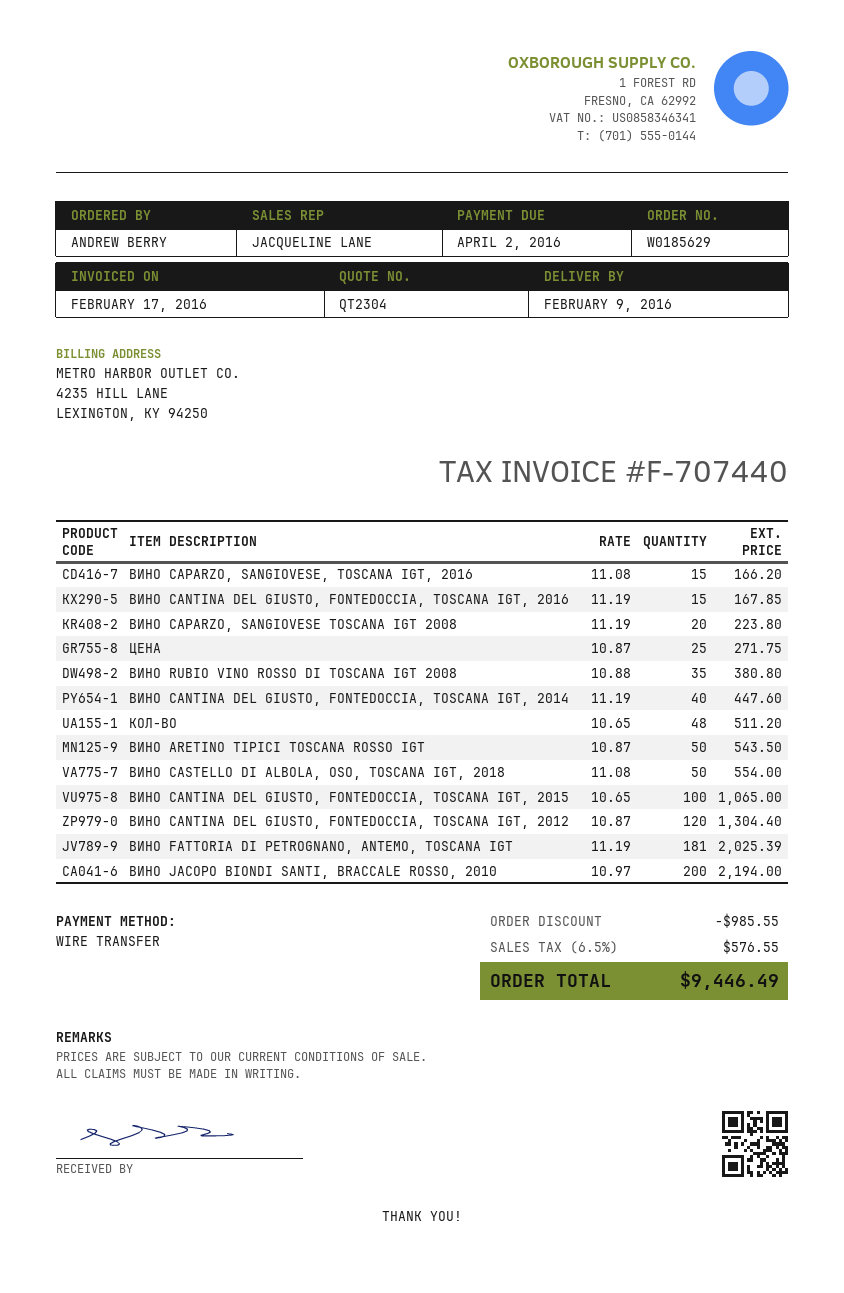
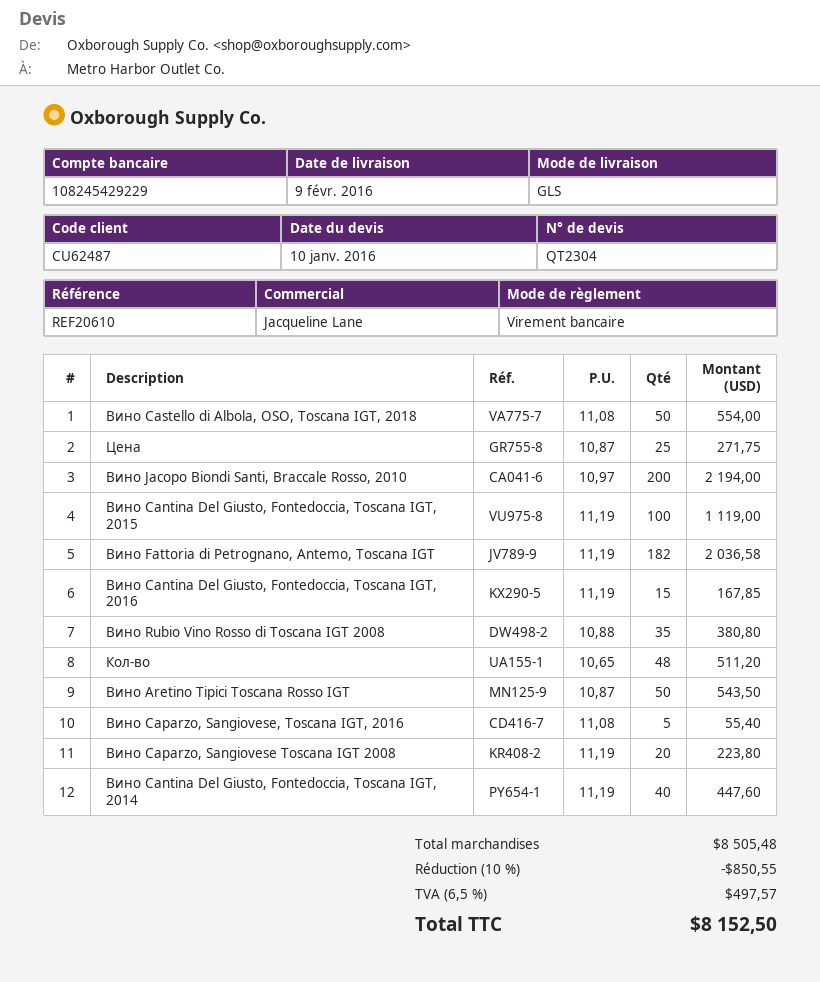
ВИНО CAPARZO, SANGIOVESE, TOSCANA IGT, 2016: 15 x 11.08 = 166.20 -> 5 x 11.08 = 55.40
ВИНО CANTINA DEL GIUSTO, FONTEDOCCIA, TOSCANA IGT, 2015: 100 x 10.65 = 1065.00 -> 100 x 11.19 = 1119.00
ВИНО CANTINA DEL GIUSTO, FONTEDOCCIA, TOSCANA IGT, 2012: 120 x 10.87 = 1304.40 -> none
ВИНО FATTORIA DI PETROGNANO, ANTEMO, TOSCANA IGT: 181 x 11.19 = 2025.39 -> 182 x 11.19 = 2036.58
discount: 985.55 -> 850.55
tax: 6.5% = 576.55 -> 6.5% = 497.57
total: 9446.49 -> 8152.50

